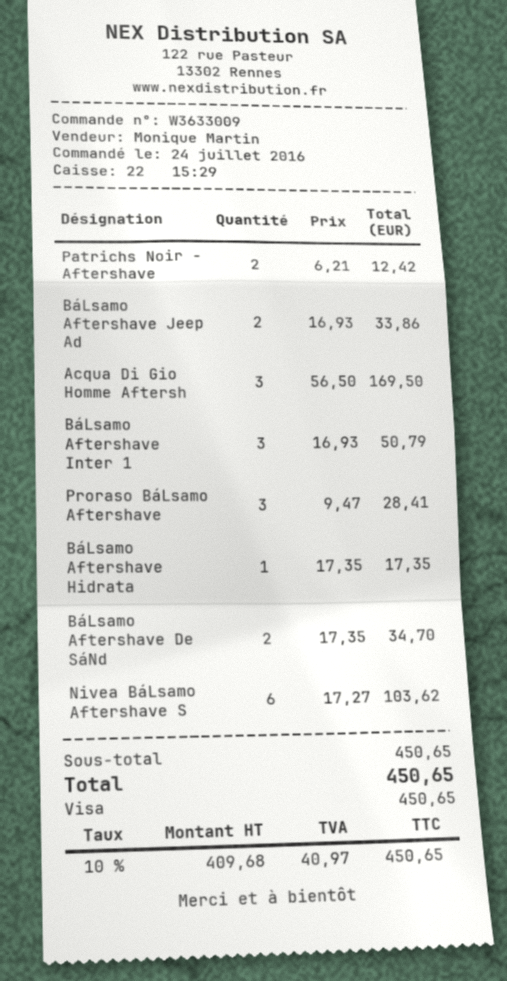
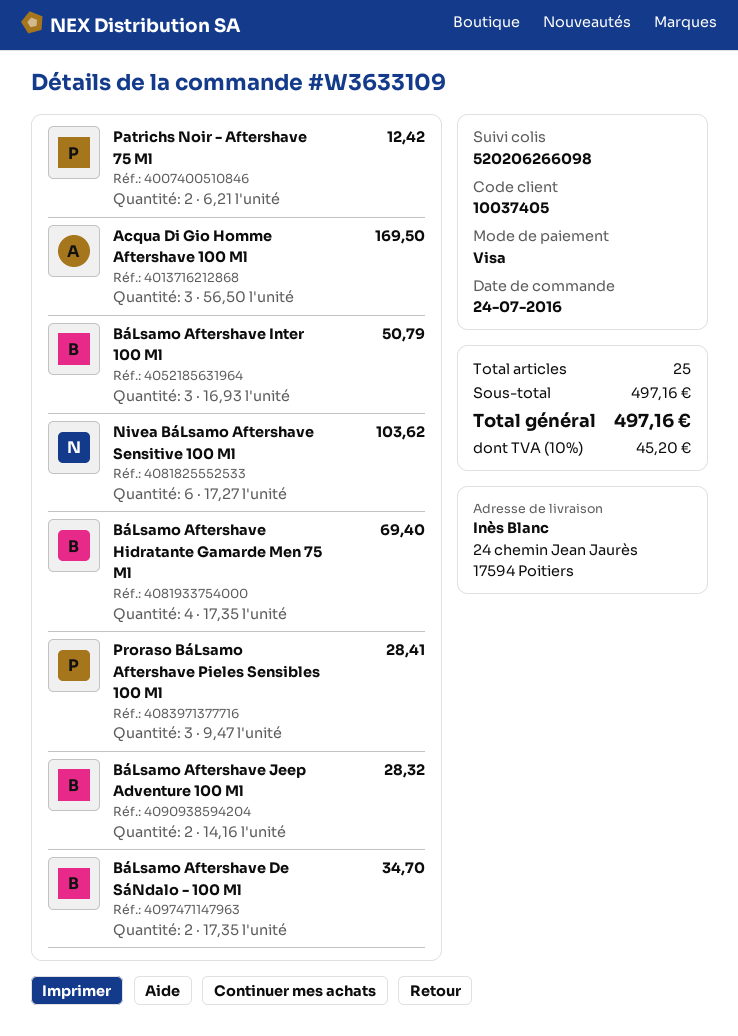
order number: W3633009 -> W3633109
BáLsamo Aftershave Jeep Ad: 2 x 16.93 = 33.86 -> 2 x 14.16 = 28.32
BáLsamo Aftershave Hidrata: 1 x 17.35 = 17.35 -> 4 x 17.35 = 69.40
subtotal: 450.65 -> 497.16
tax: 10% = 40.97 -> 10% = 45.20
total: 450.65 -> 497.16

